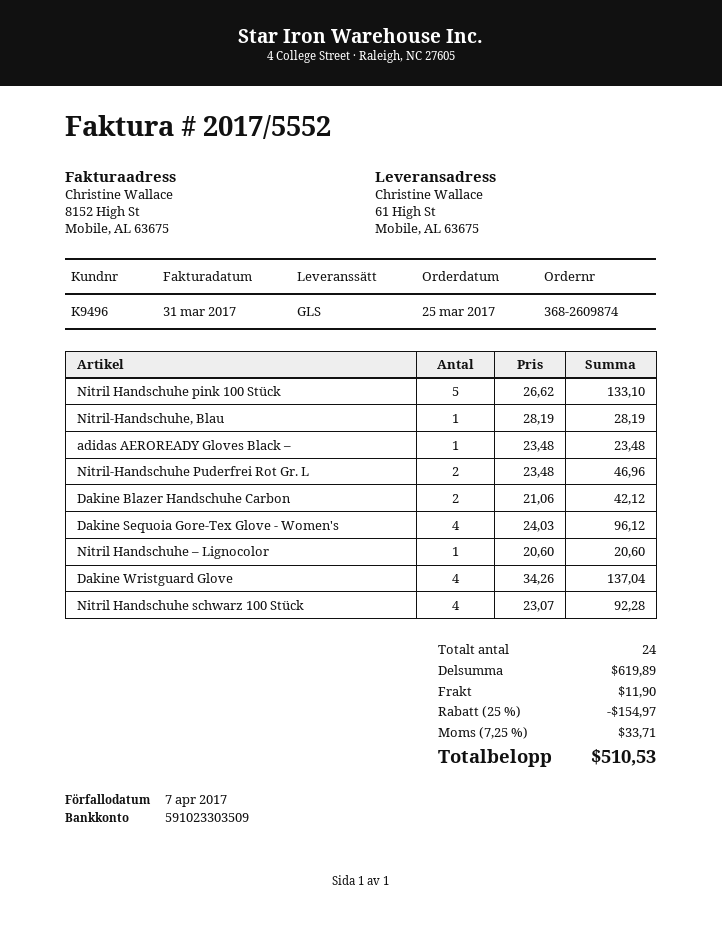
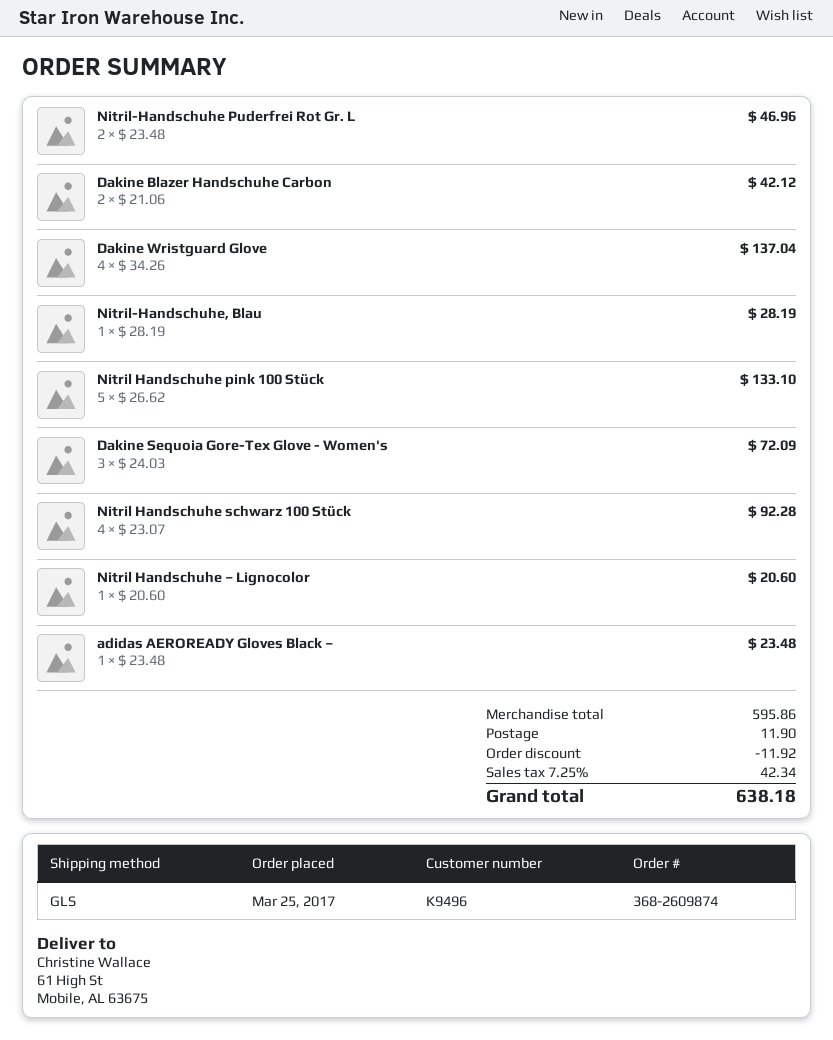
Dakine Sequoia Gore-Tex Glove - Women's: 4 x 24.03 = 96.12 -> 3 x 24.03 = 72.09
subtotal: 619.89 -> 595.86
discount: 154.97 -> 11.92
tax: 7.25% = 33.71 -> 7.25% = 42.34
total: 510.53 -> 638.18

